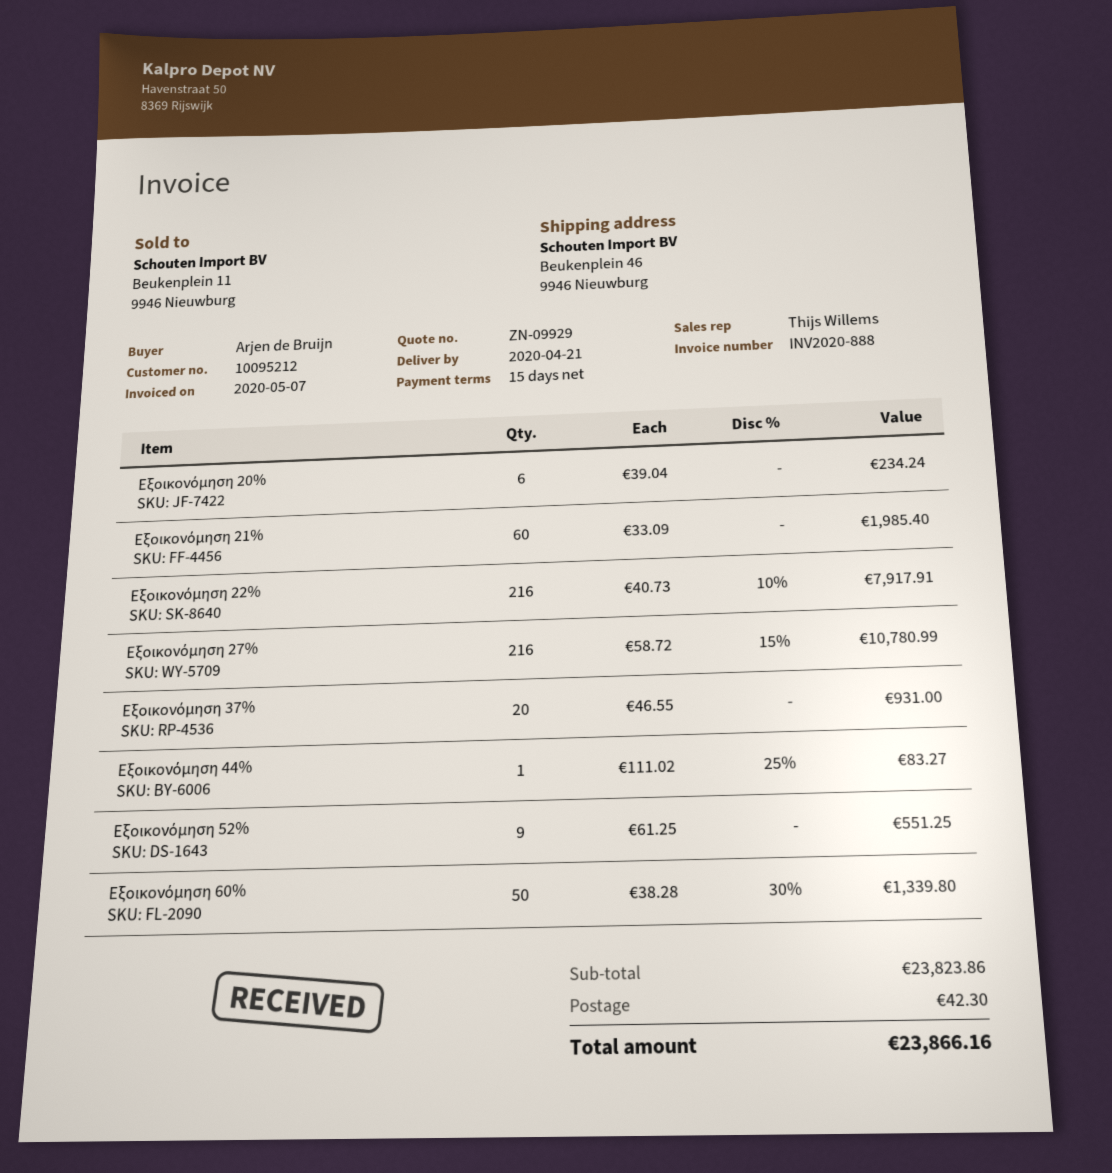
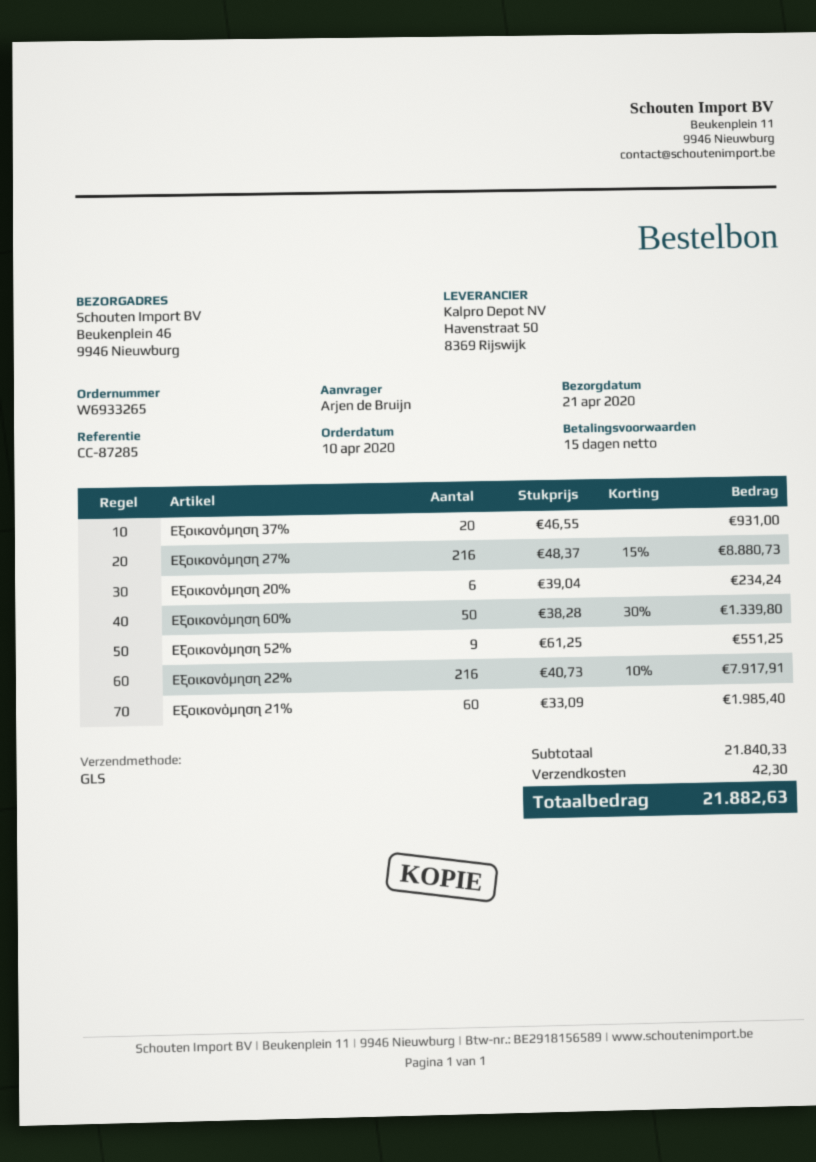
Εξοικονόμηση 27%: 216 x 58.72 - 15% = 10780.99 -> 216 x 48.37 - 15% = 8880.73
Εξοικονόμηση 44%: 1 x 111.02 - 25% = 83.27 -> none
subtotal: 23823.86 -> 21840.33
total: 23866.16 -> 21882.63

